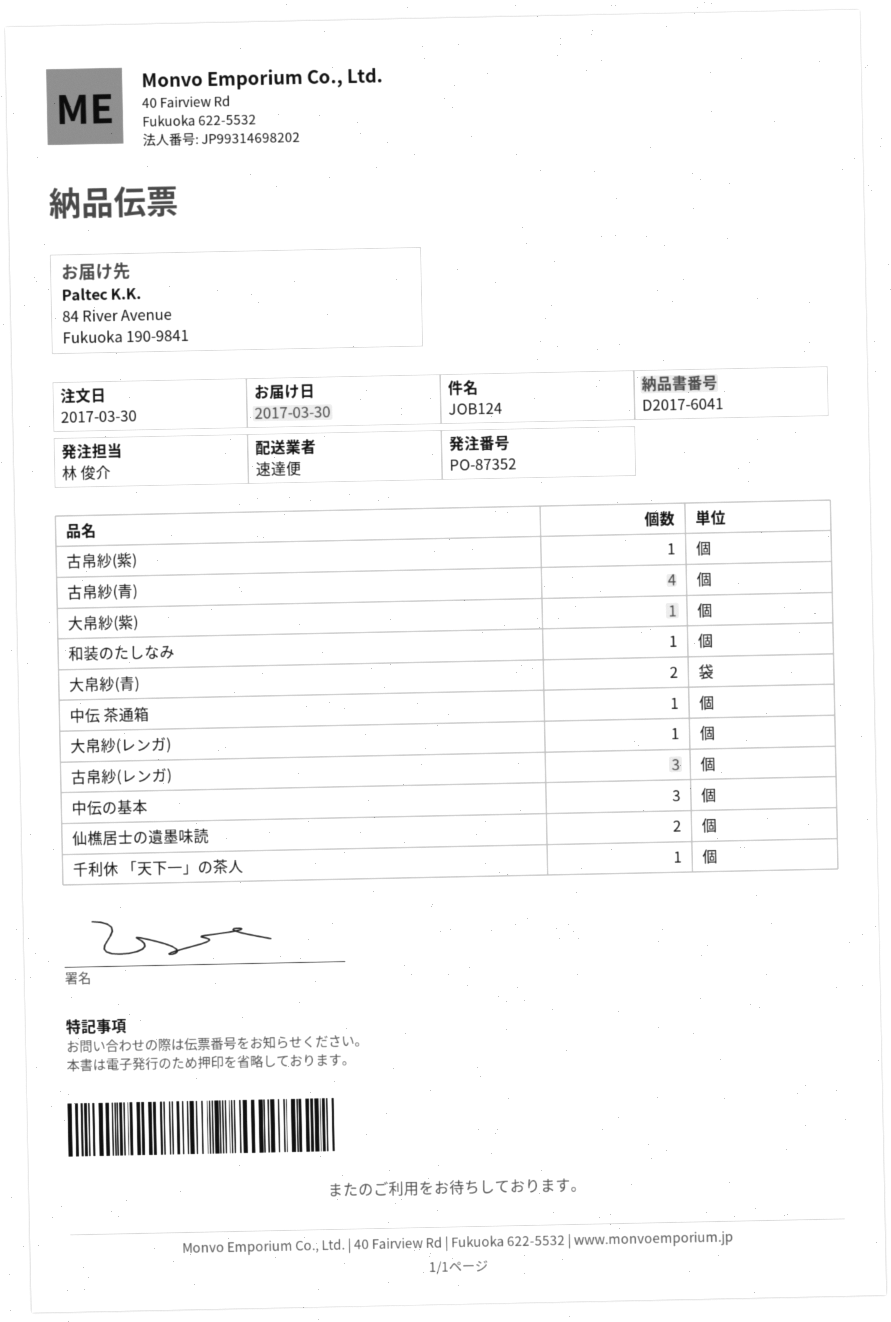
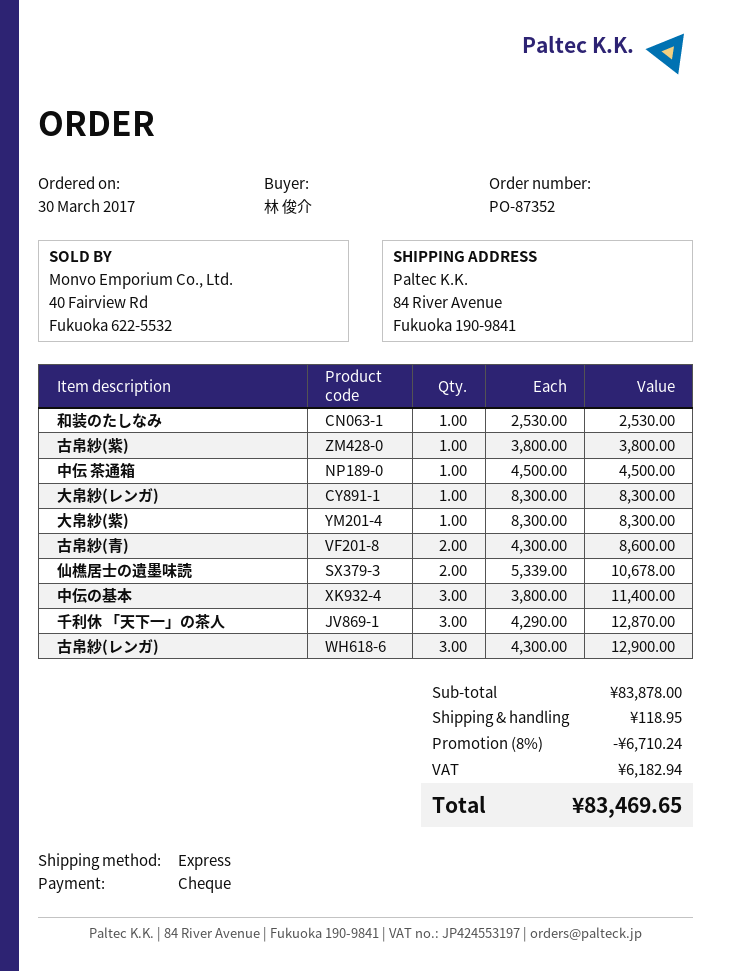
古帛紗(青): 4 -> 2
大帛紗(青): 2 -> none
千利休 「天下一」の茶人: 1 -> 3

